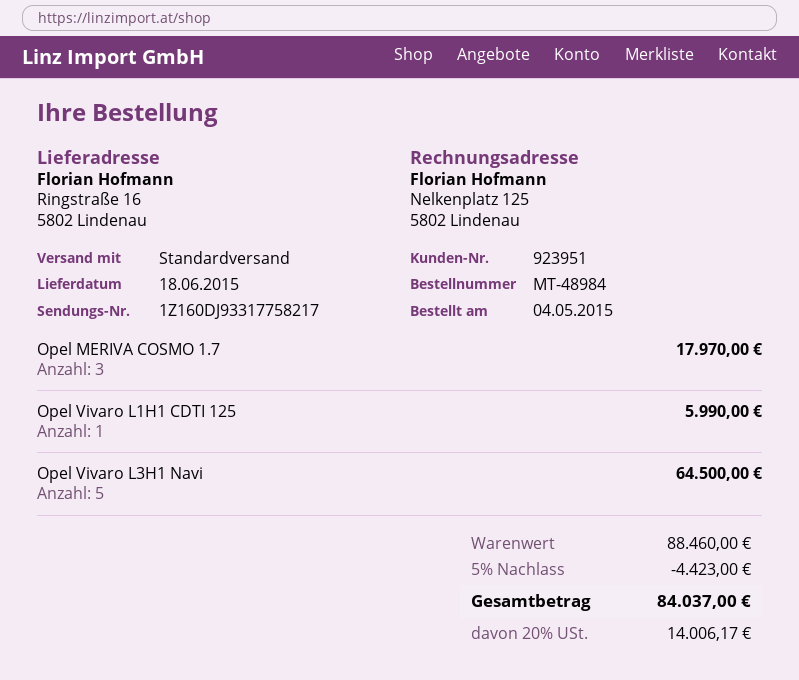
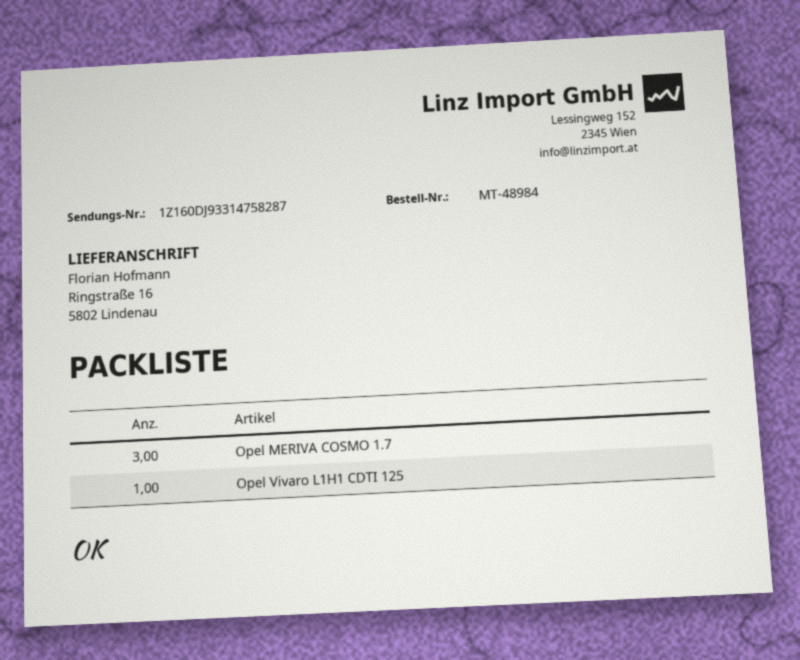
tracking number: 1Z160DJ93317758217 -> 1Z160DJ93314758287
Opel Vivaro L3H1 Navi: 5 -> none

